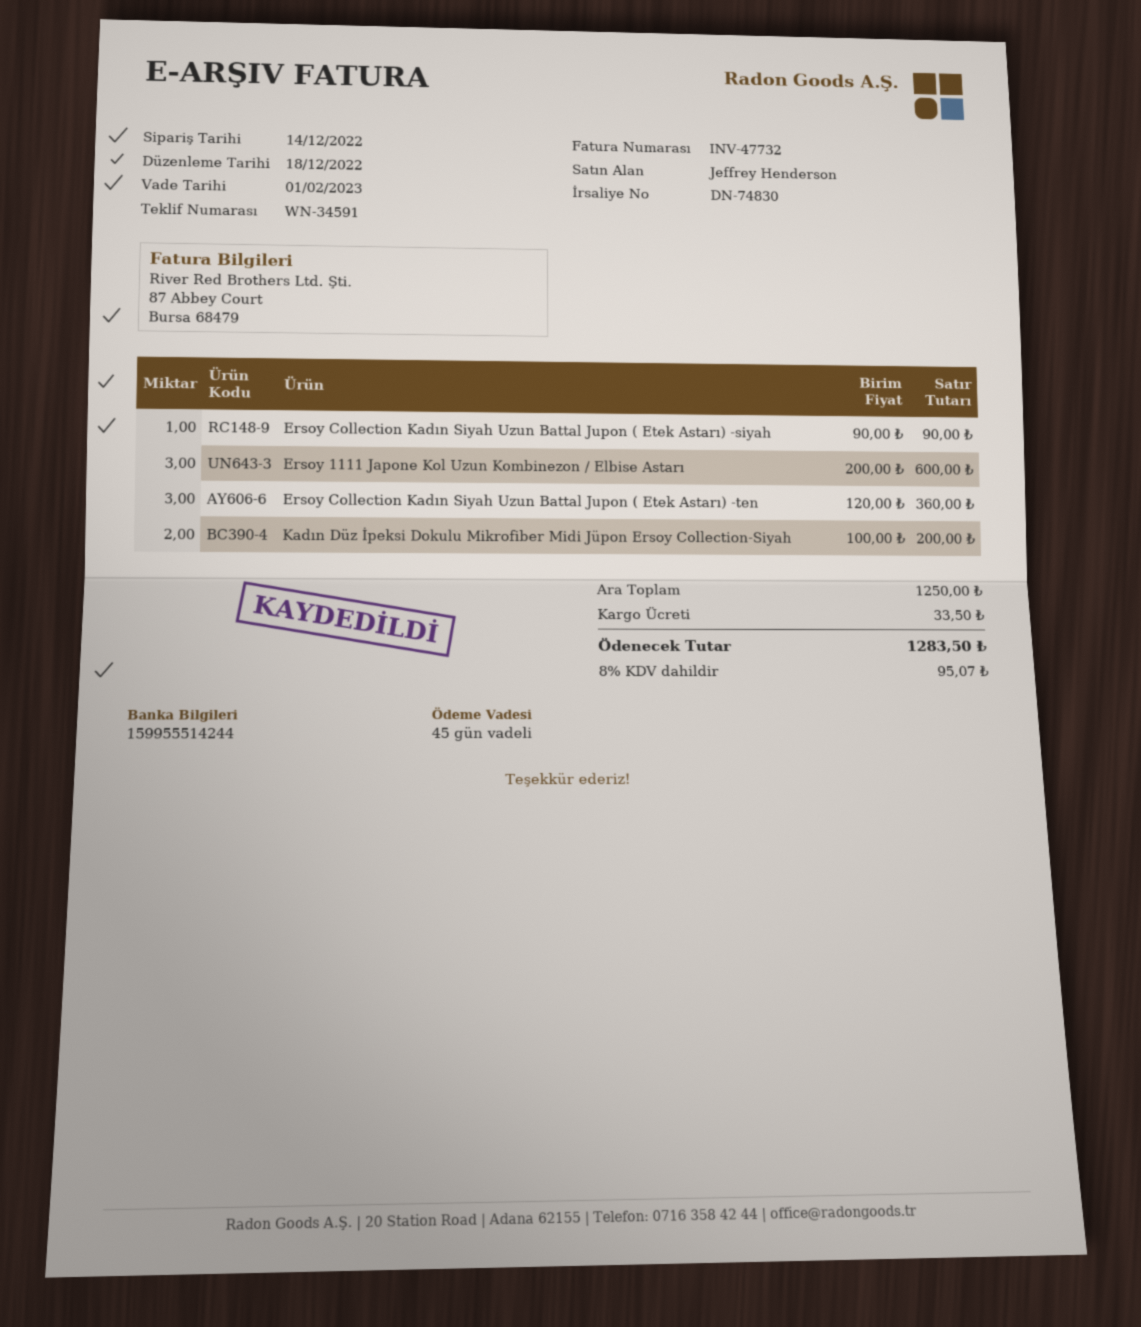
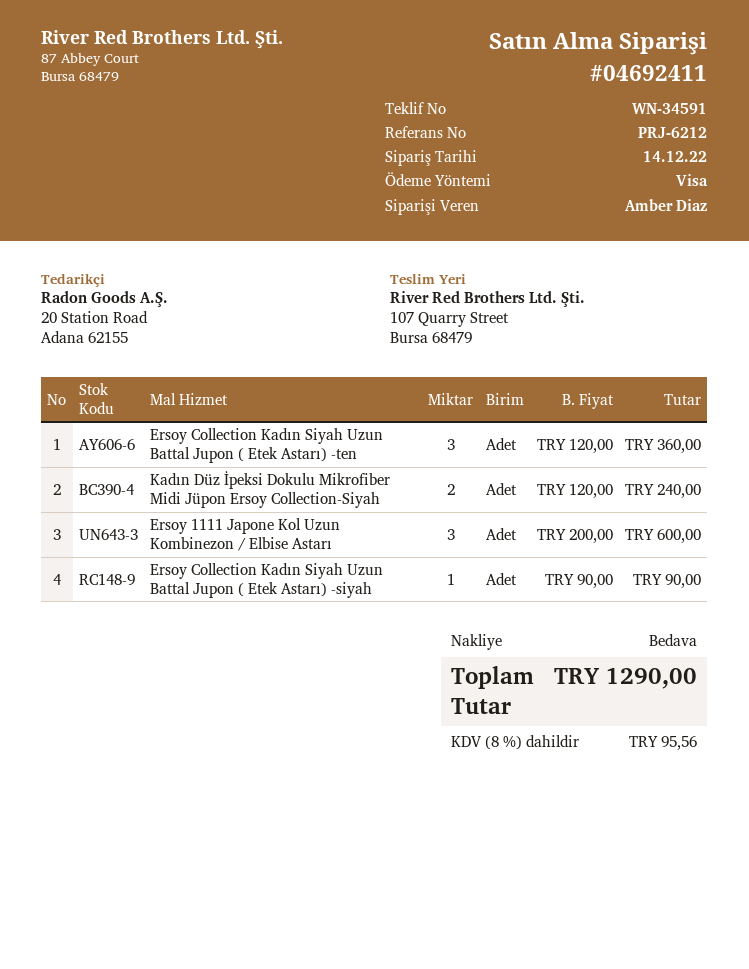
ordered by: Jeffrey Henderson -> Amber Diaz
Kadın Düz İpeksi Dokulu Mikrofiber Midi Jüpon Ersoy Collection-Siyah: 2 x 100.00 = 200.00 -> 2 x 120.00 = 240.00
shipping: 33.50 -> 0.00
tax: 8% = 95.07 -> 8% = 95.56
total: 1283.50 -> 1290.00

